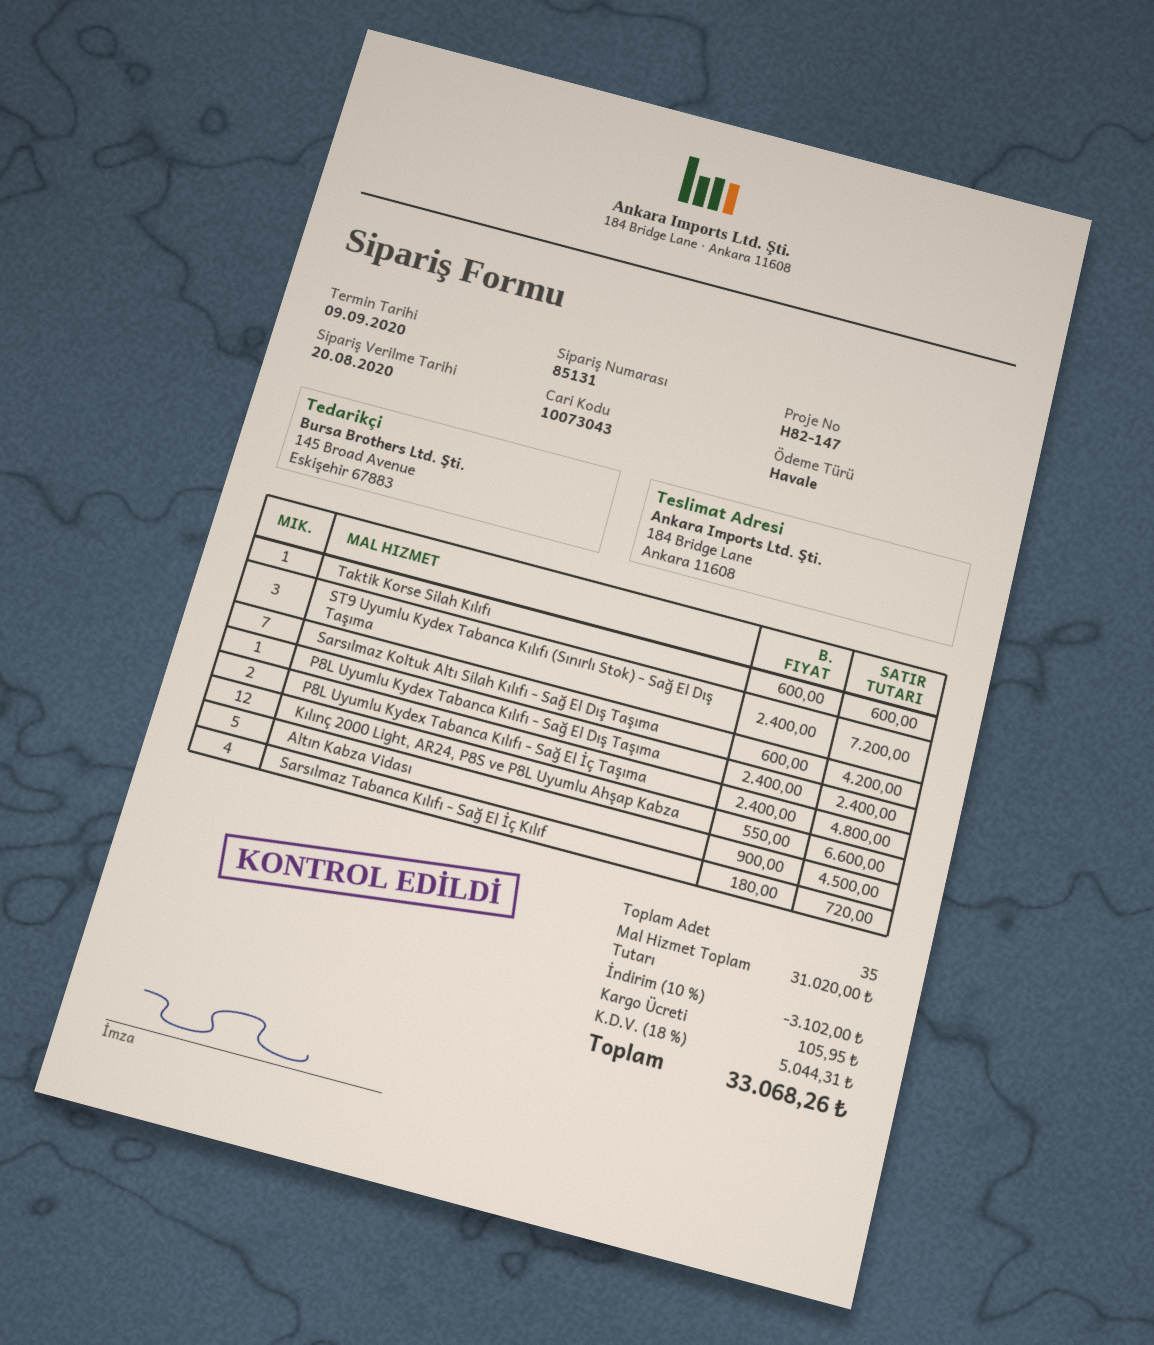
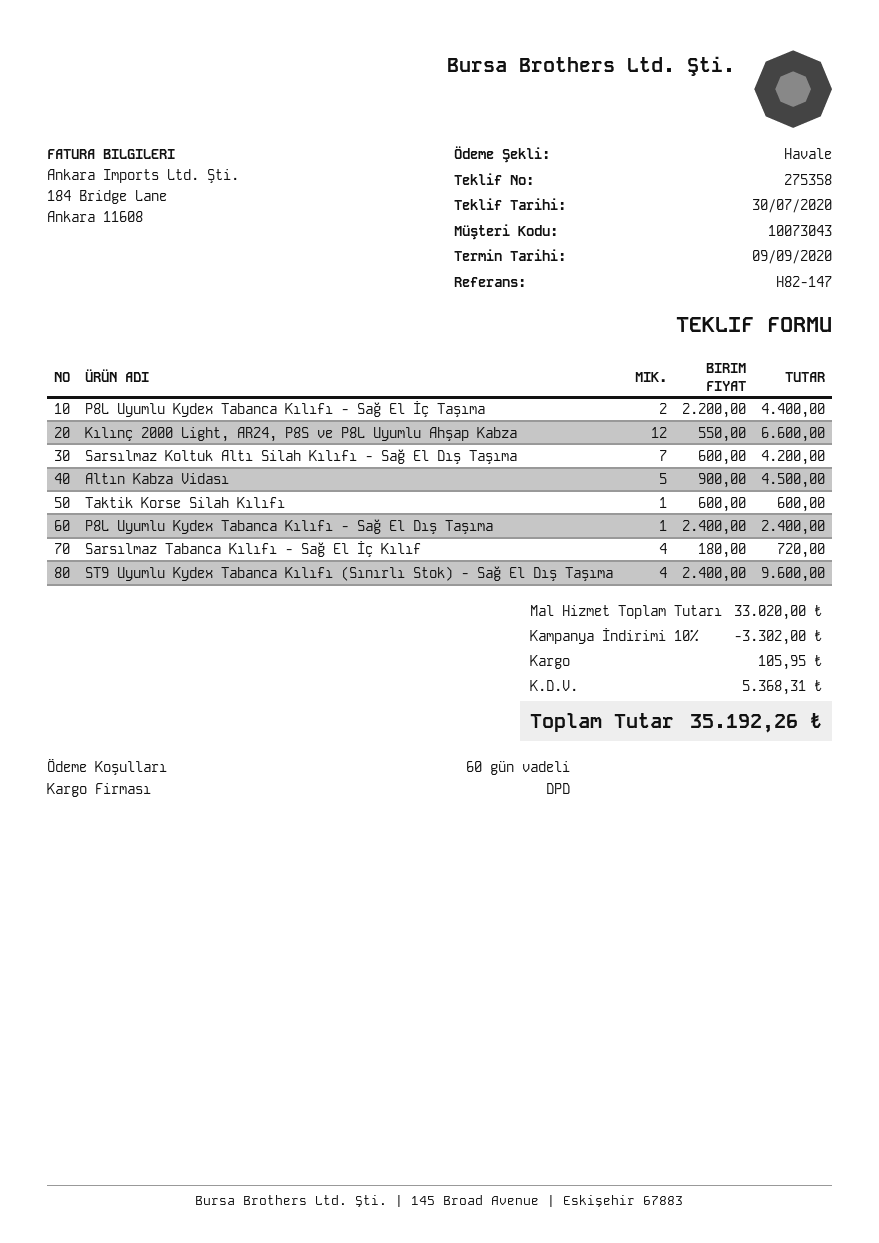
ST9 Uyumlu Kydex Tabanca Kılıfı (Sınırlı Stok) - Sağ El Dış Taşıma: 3 x 2400.00 = 7200.00 -> 4 x 2400.00 = 9600.00
P8L Uyumlu Kydex Tabanca Kılıfı - Sağ El İç Taşıma: 2 x 2400.00 = 4800.00 -> 2 x 2200.00 = 4400.00
subtotal: 31020.00 -> 33020.00
discount: 10% = 3102.00 -> 10% = 3302.00
tax: 5044.31 -> 5368.31
total: 33068.26 -> 35192.26

